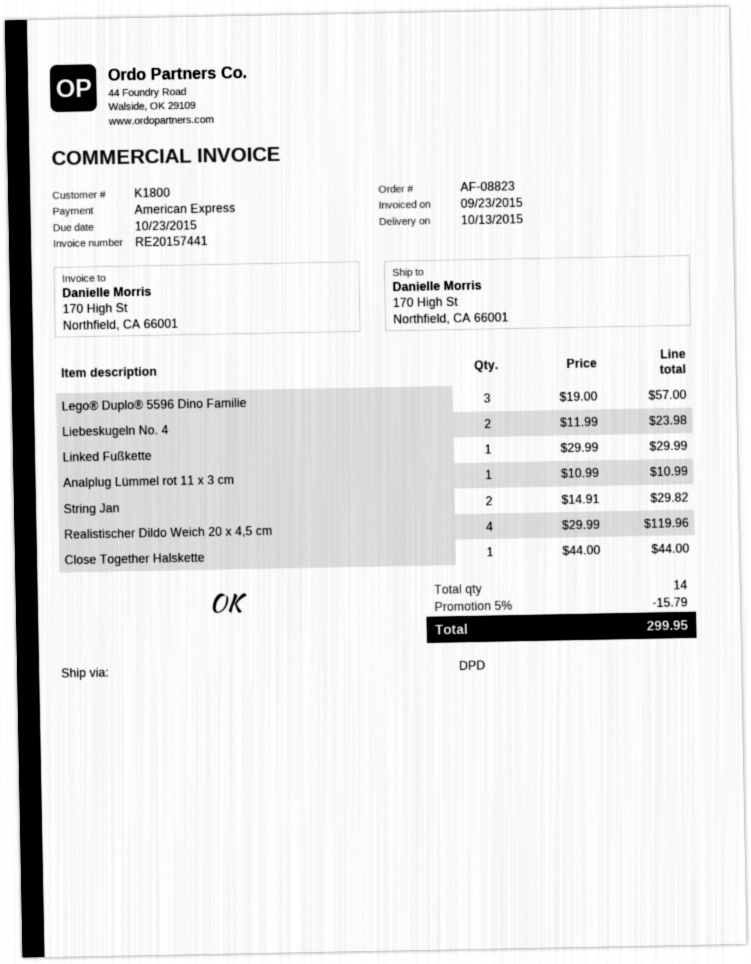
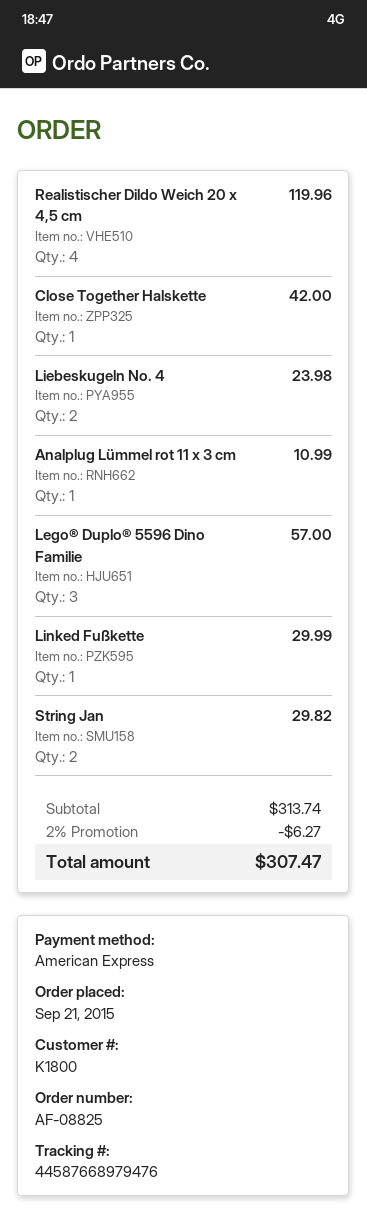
order number: AF-08823 -> AF-08825
Close Together Halskette: 1 for 44.00 -> 1 for 42.00
discount: 5% = 15.79 -> 2% = 6.27
total: 299.95 -> 307.47

